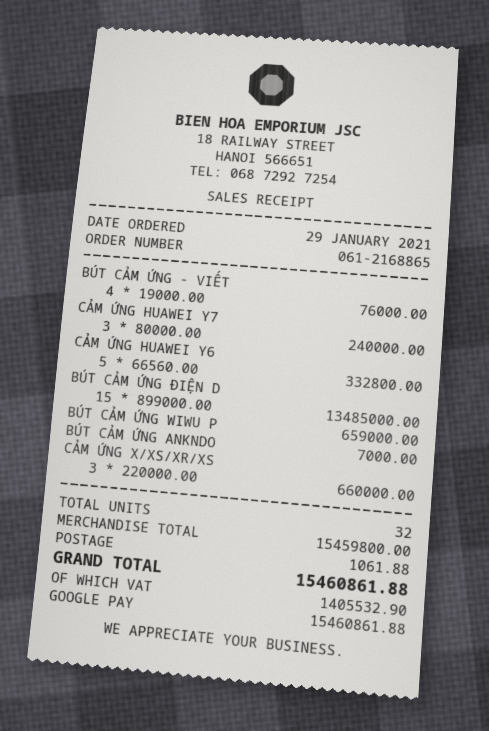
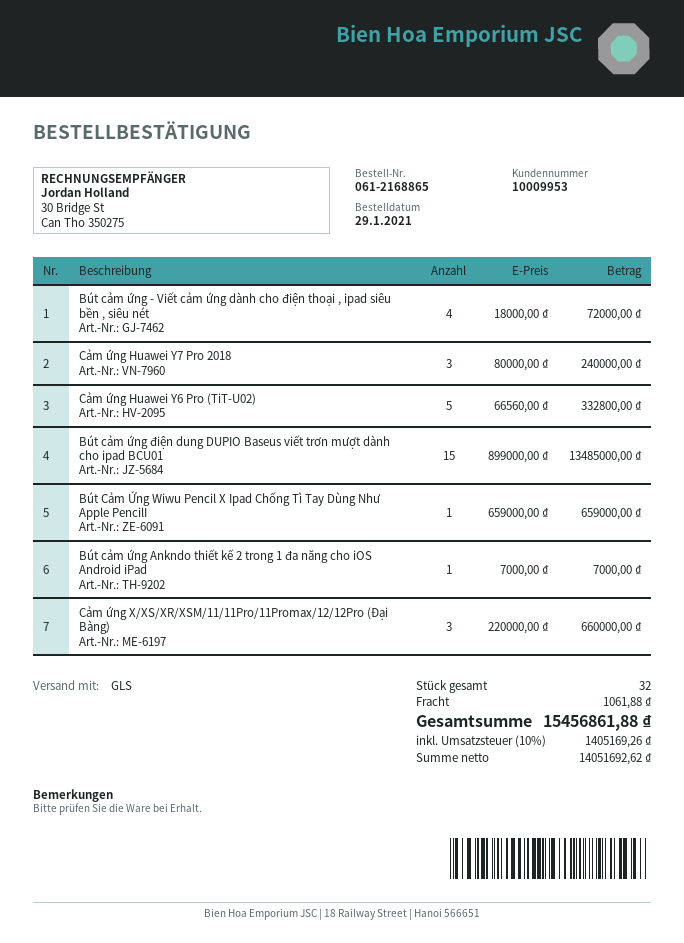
BÚT CẢM ỨNG - VIẾT: 4 x 19000.00 = 76000.00 -> 4 x 18000.00 = 72000.00
tax: 1405532.90 -> 1405169.26
total: 15460861.88 -> 15456861.88

